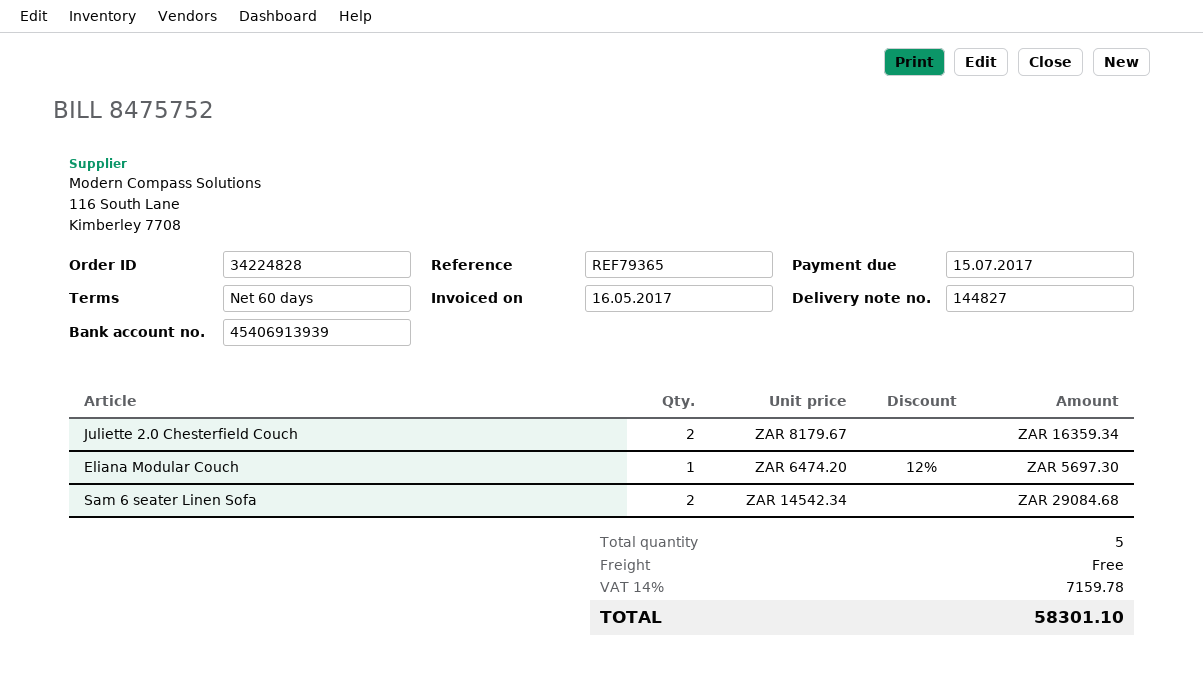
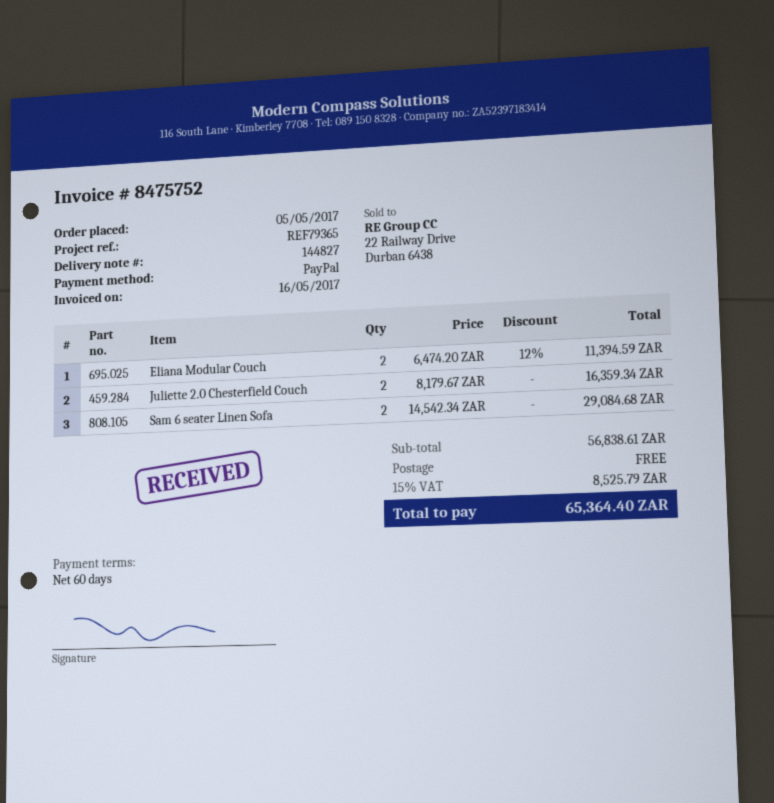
Eliana Modular Couch: 1 x 6474.20 - 12% = 5697.30 -> 2 x 6474.20 - 12% = 11394.59
tax: 14% = 7159.78 -> 15% = 8525.79
total: 58301.10 -> 65364.40

